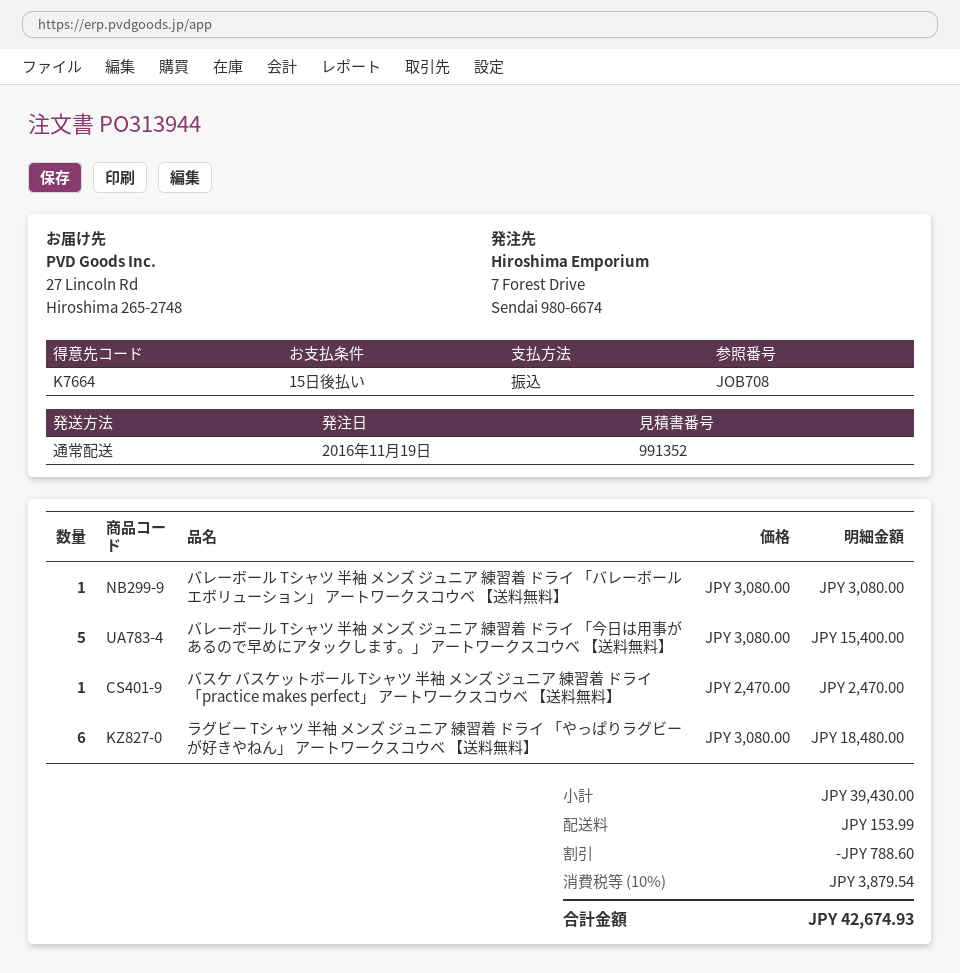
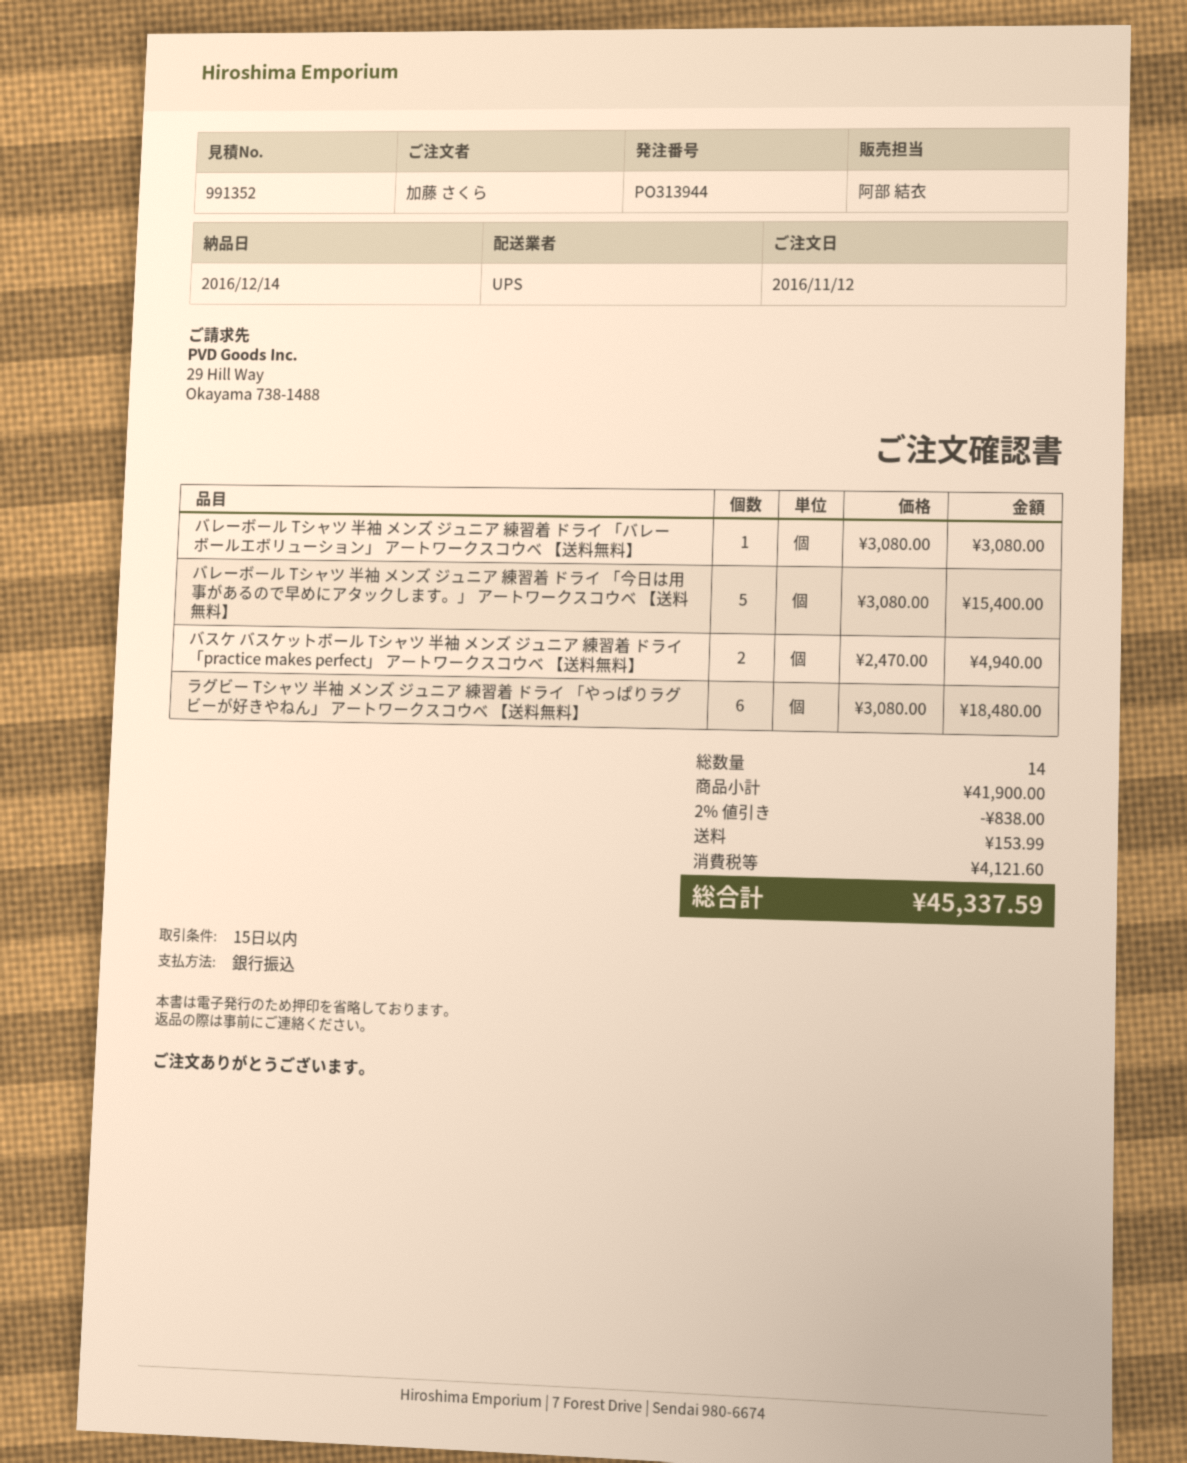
order date: 2016-11-19 -> 2016-11-12
shipping method: standard -> UPS
バスケ バスケットボール Tシャツ 半袖 メンズ ジュニア 練習着 ドライ 「practice makes perfect」 アートワークスコウベ 【送料無料】: 1 x 2470.00 = 2470.00 -> 2 x 2470.00 = 4940.00
subtotal: 39430.00 -> 41900.00
discount: 788.60 -> 838.00
tax: 3879.54 -> 4121.60
total: 42674.93 -> 45337.59

